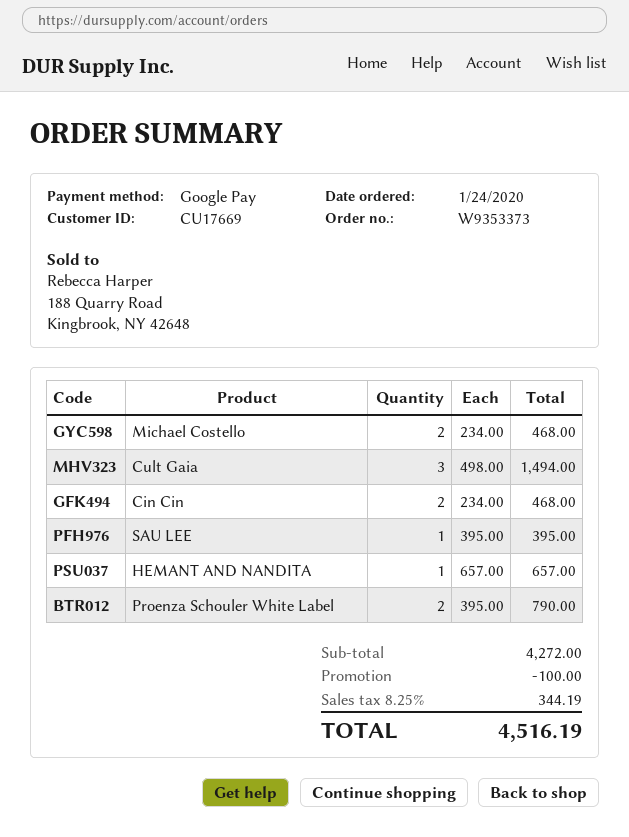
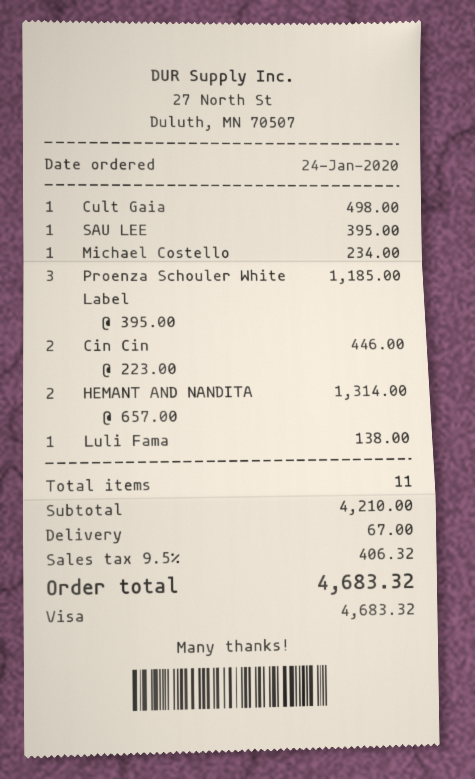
payment method: Google Pay -> Visa
Michael Costello: 2 x 234.00 = 468.00 -> 1 x 234.00 = 234.00
Cult Gaia: 3 x 498.00 = 1494.00 -> 1 x 498.00 = 498.00
Cin Cin: 2 x 234.00 = 468.00 -> 2 x 223.00 = 446.00
HEMANT AND NANDITA: 1 x 657.00 = 657.00 -> 2 x 657.00 = 1314.00
Proenza Schouler White Label: 2 x 395.00 = 790.00 -> 3 x 395.00 = 1185.00
Luli Fama: none -> 1 x 138.00 = 138.00
subtotal: 4272.00 -> 4210.00
discount: 100.00 -> none
shipping: none -> 67.00
tax: 8.25% = 344.19 -> 9.5% = 406.32
total: 4516.19 -> 4683.32

